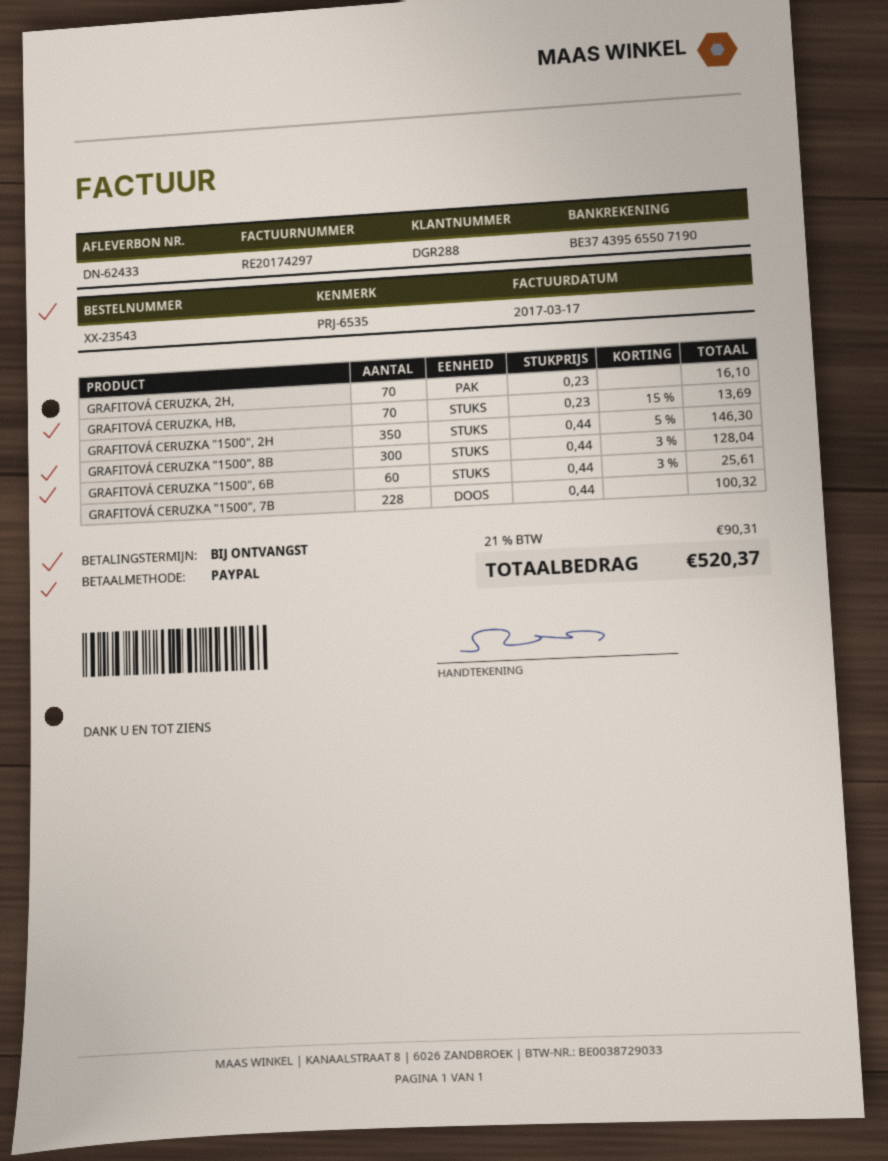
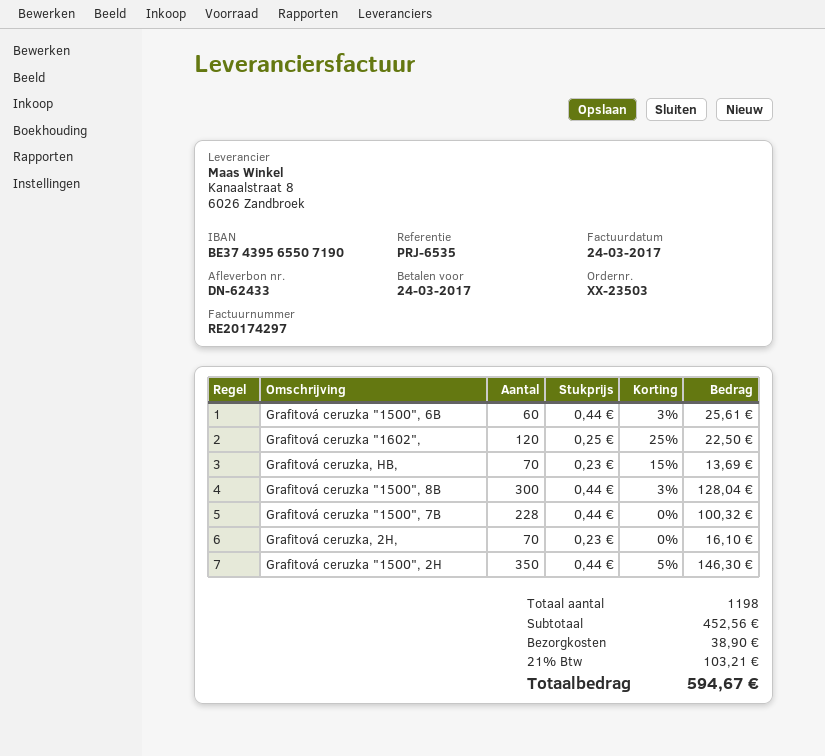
order number: XX-23543 -> XX-23503
invoice date: 2017-03-17 -> 2017-03-24
Grafitová ceruzka "1602",: none -> 120 x 0.25 - 25% = 22.50
shipping: none -> 38.90
tax: 21% = 90.31 -> 21% = 103.21
total: 520.37 -> 594.67

